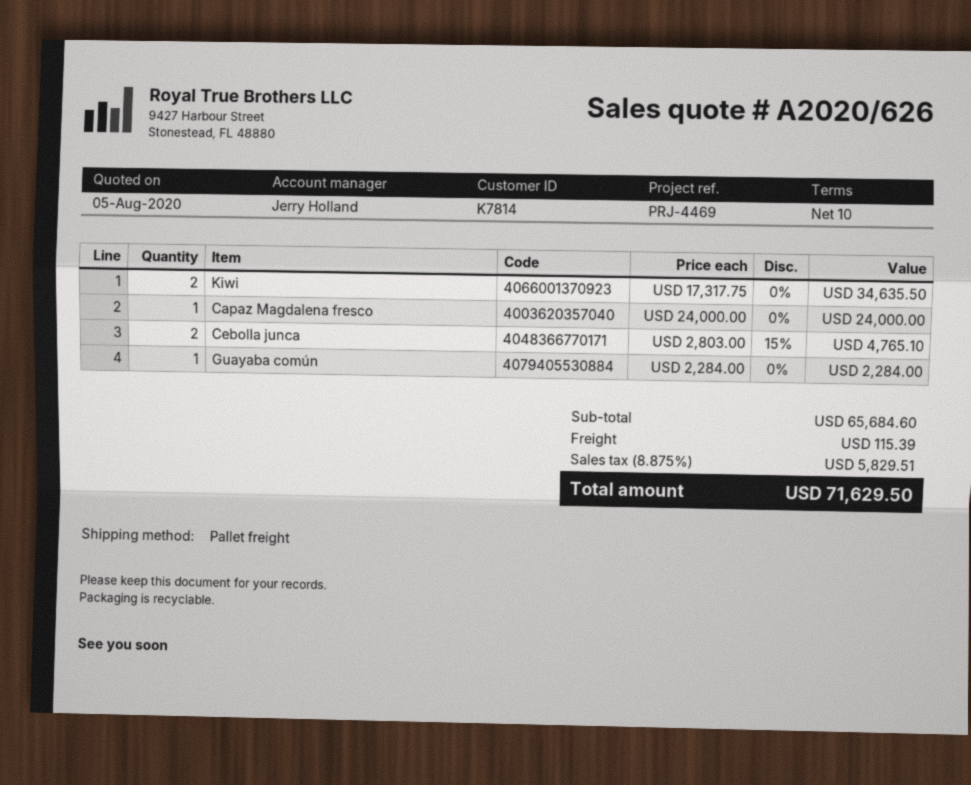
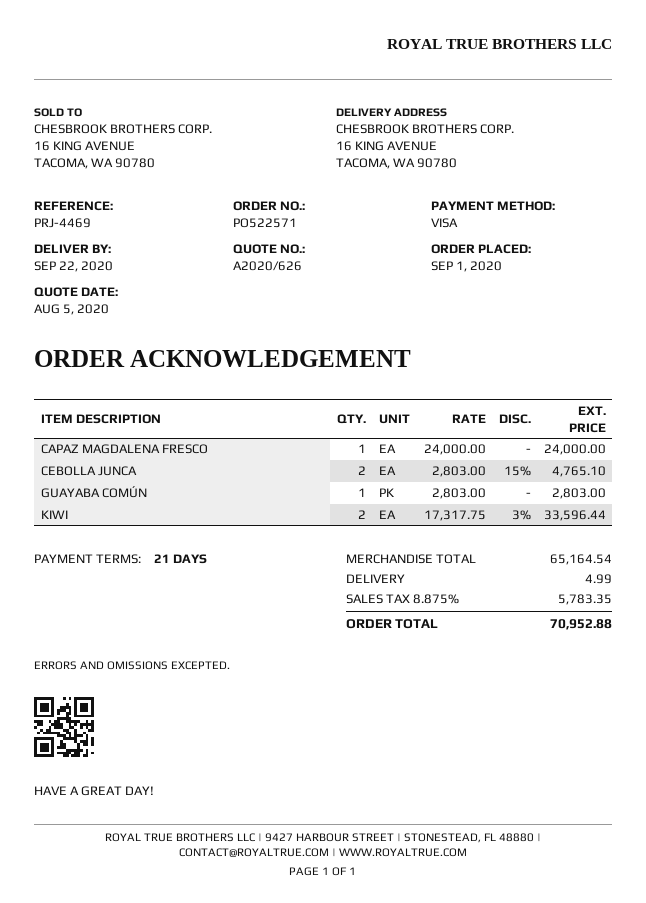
payment terms: 10 days -> 21 days
Kiwi: 2 x 17317.75 = 34635.50 -> 2 x 17317.75 - 3% = 33596.44
Guayaba común: 1 x 2284.00 = 2284.00 -> 1 x 2803.00 = 2803.00
subtotal: 65684.60 -> 65164.54
shipping: 115.39 -> 4.99
tax: 8.875% = 5829.51 -> 8.875% = 5783.35
total: 71629.50 -> 70952.88

